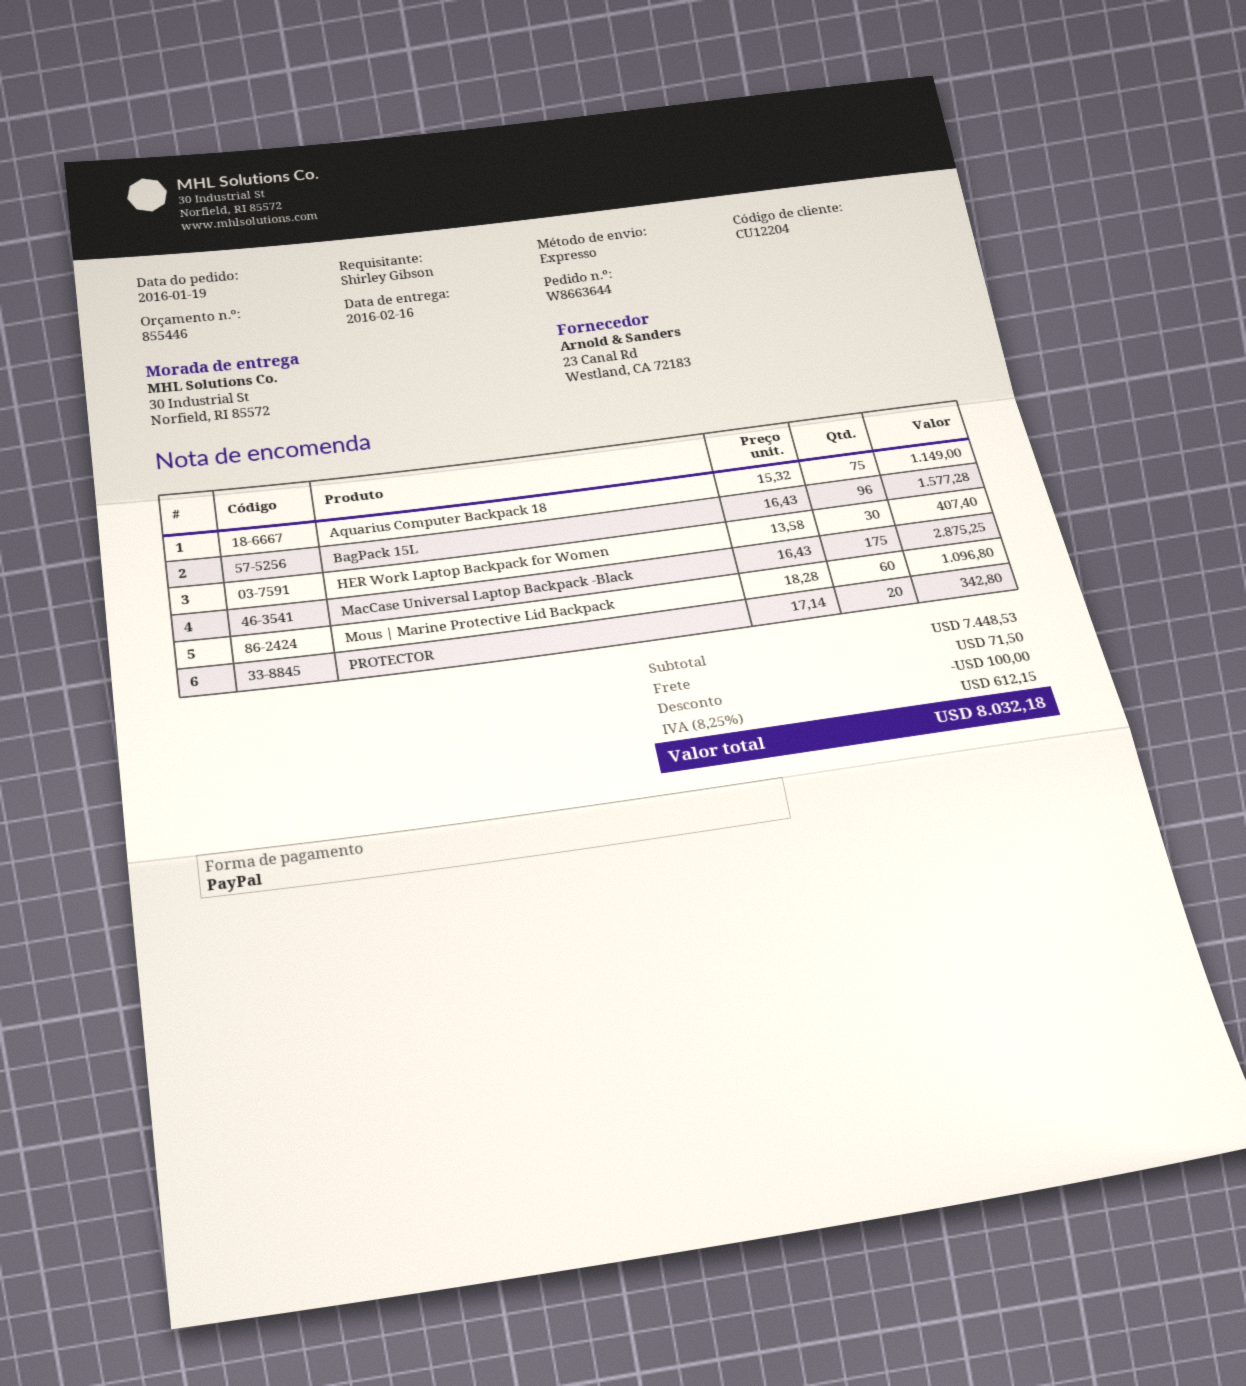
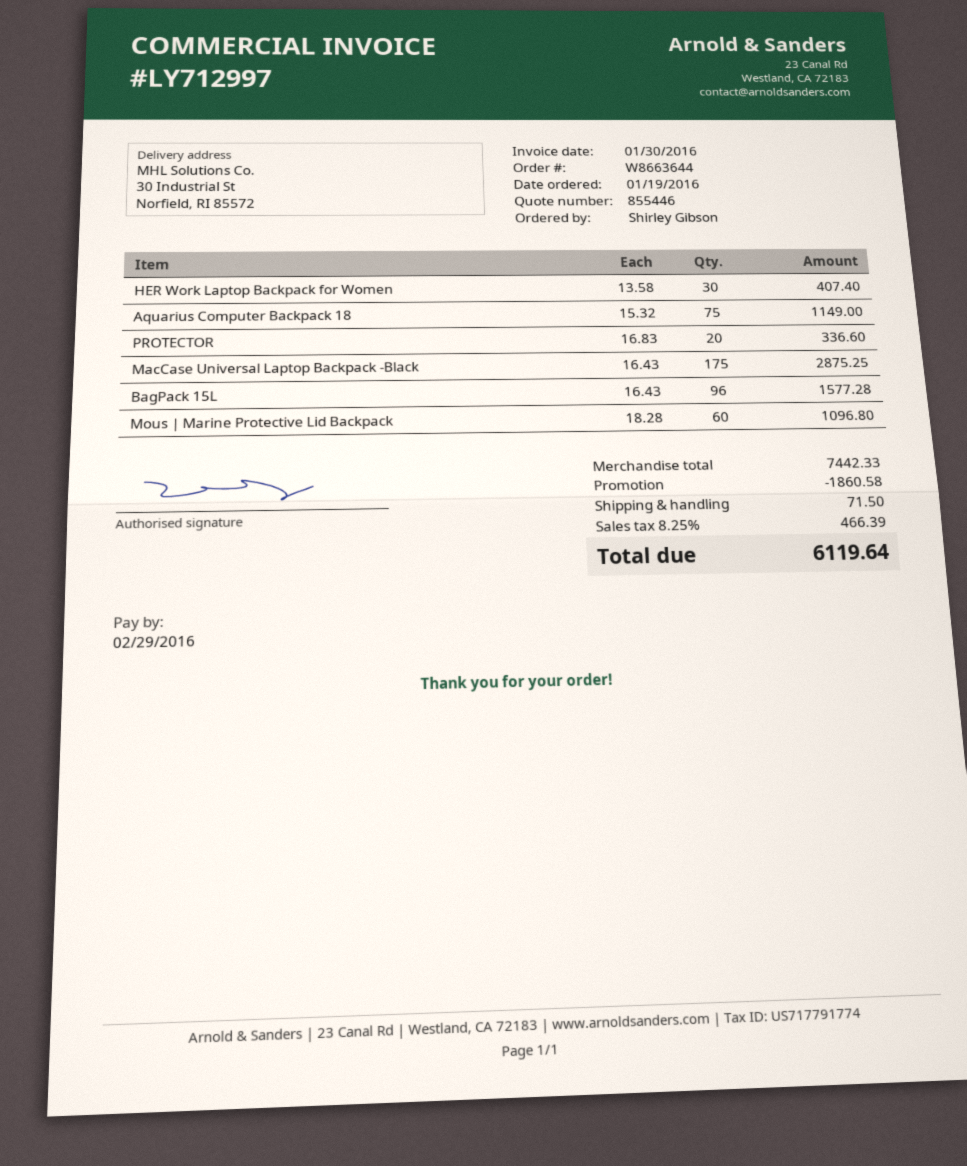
PROTECTOR: 20 x 17.14 = 342.80 -> 20 x 16.83 = 336.60
subtotal: 7448.53 -> 7442.33
discount: 100.00 -> 1860.58
tax: 8.25% = 612.15 -> 8.25% = 466.39
total: 8032.18 -> 6119.64

